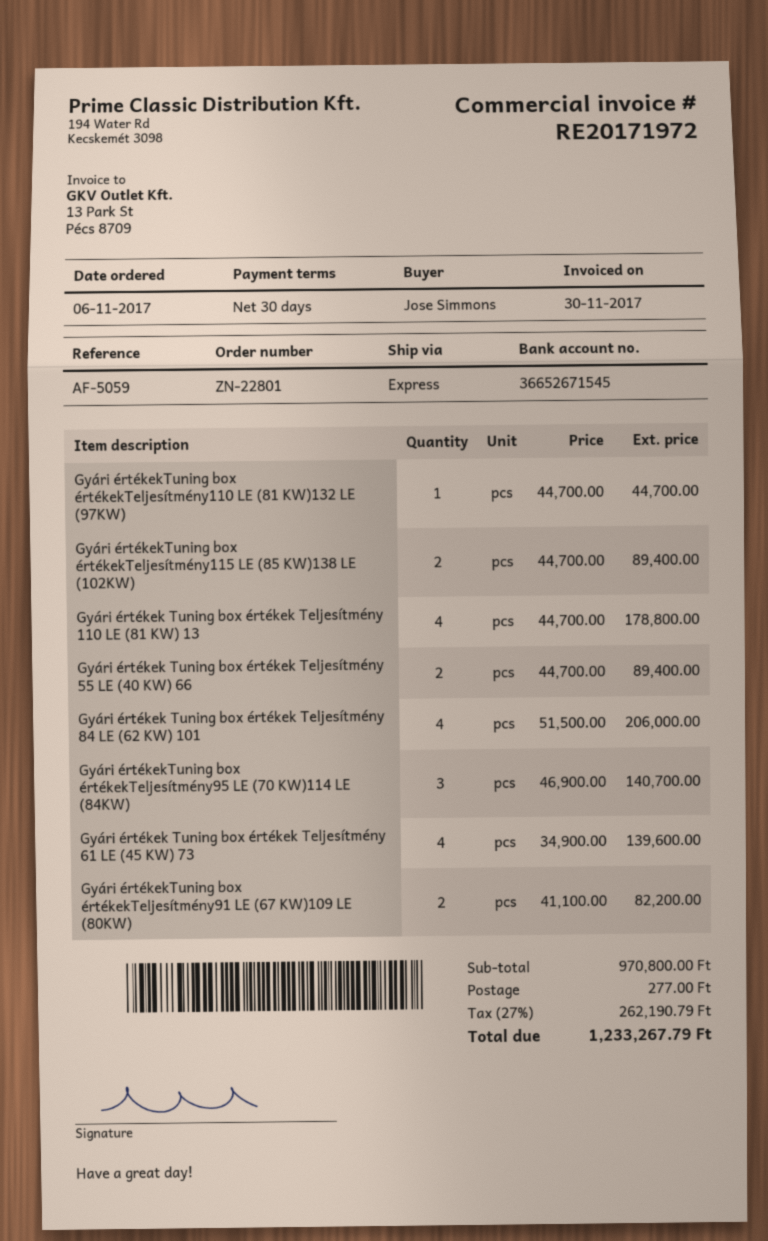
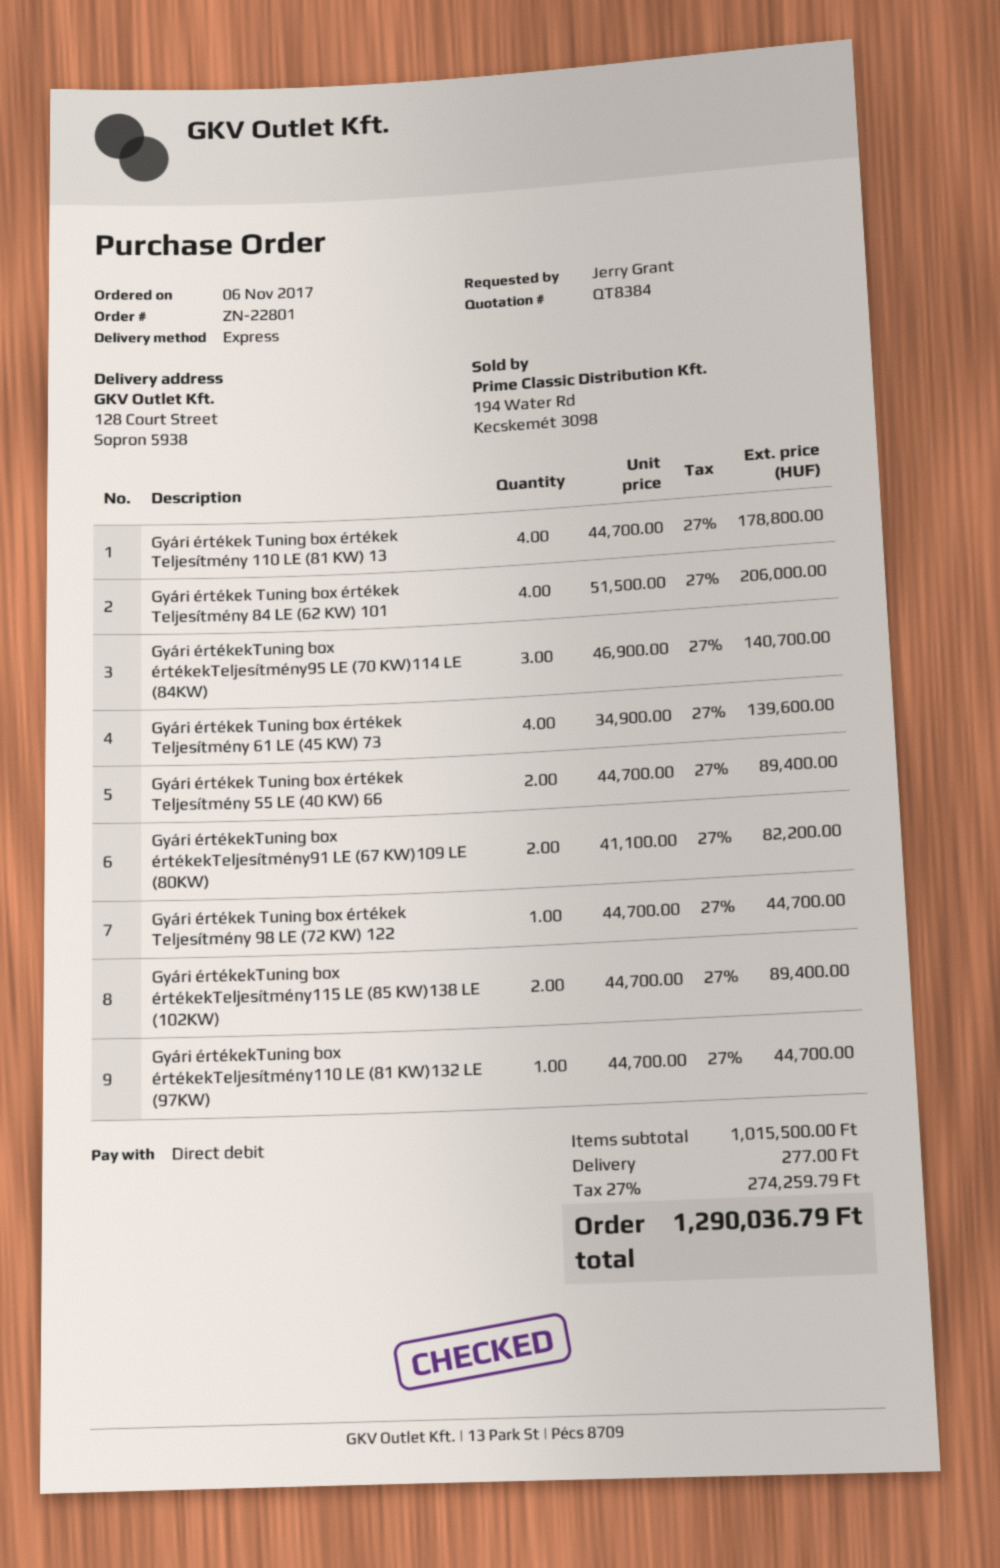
ordered by: Jose Simmons -> Jerry Grant
Gyári értékek Tuning box értékek Teljesítmény 98 LE (72 KW) 122: none -> 1 x 44700.00 = 44700.00
subtotal: 970800.00 -> 1015500.00
tax: 27% = 262190.79 -> 27% = 274259.79
total: 1233267.79 -> 1290036.79

